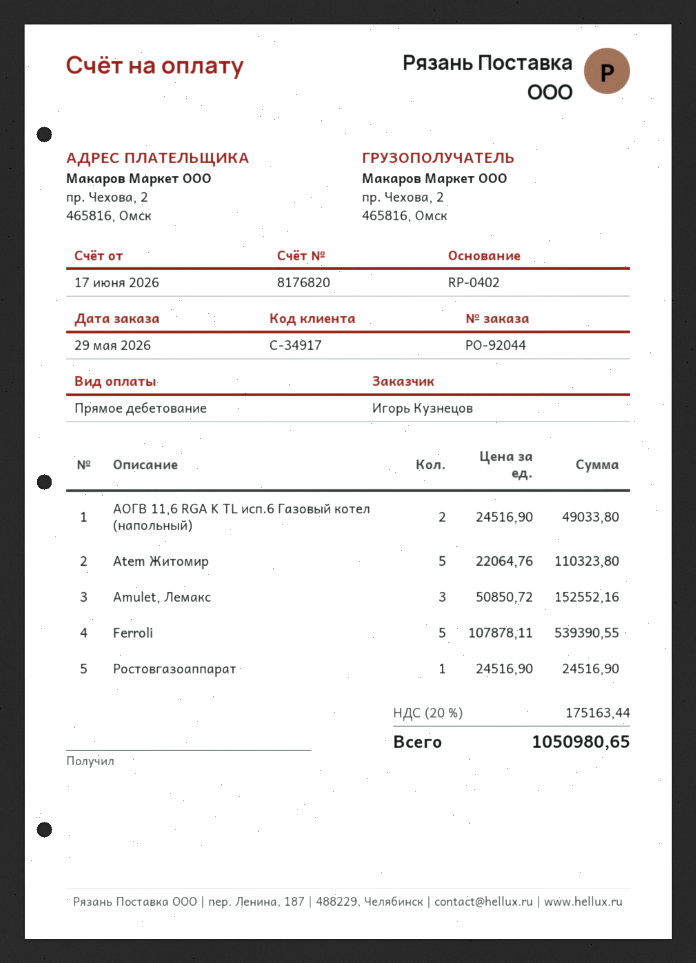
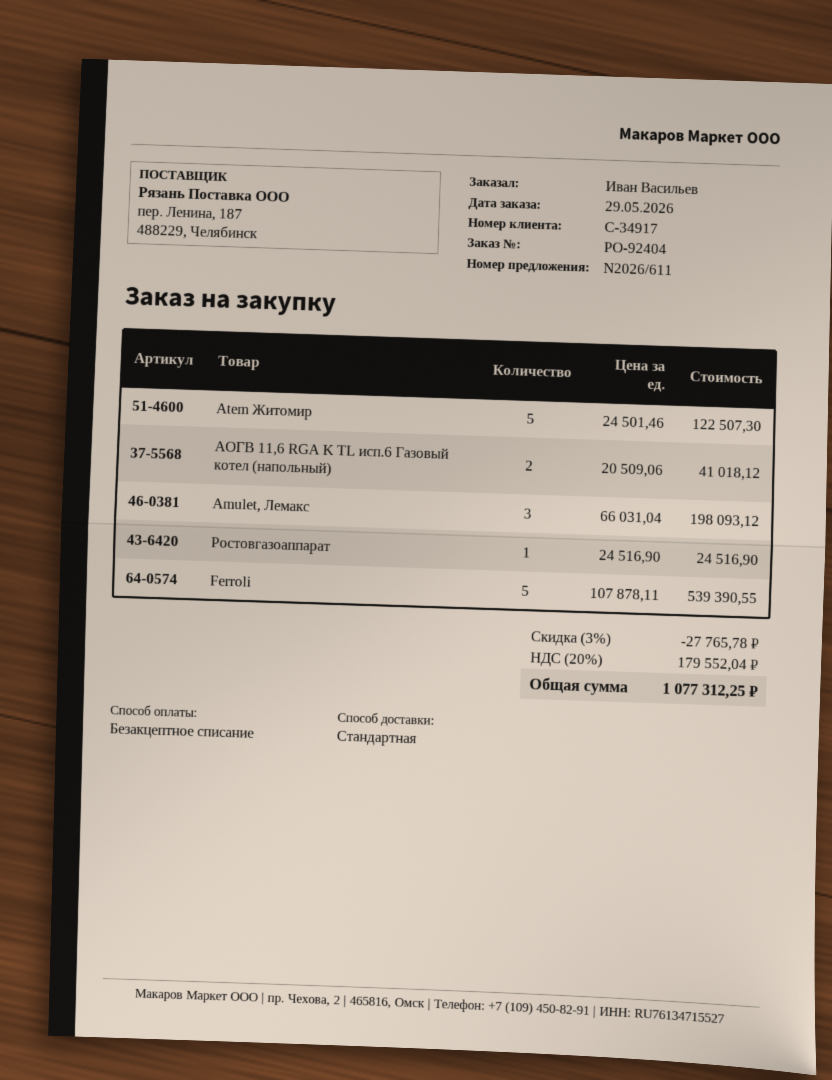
order number: PO-92044 -> PO-92404
ordered by: Игорь Кузнецов -> Иван Васильев
АОГВ 11,6 RGA K TL исп.6 Газовый котел (напольный): 2 x 24516.90 = 49033.80 -> 2 x 20509.06 = 41018.12
Atem Житомир: 5 x 22064.76 = 110323.80 -> 5 x 24501.46 = 122507.30
Amulet, Лемакс: 3 x 50850.72 = 152552.16 -> 3 x 66031.04 = 198093.12
discount: none -> 3% = 27765.78
tax: 20% = 175163.44 -> 20% = 179552.04
total: 1050980.65 -> 1077312.25

